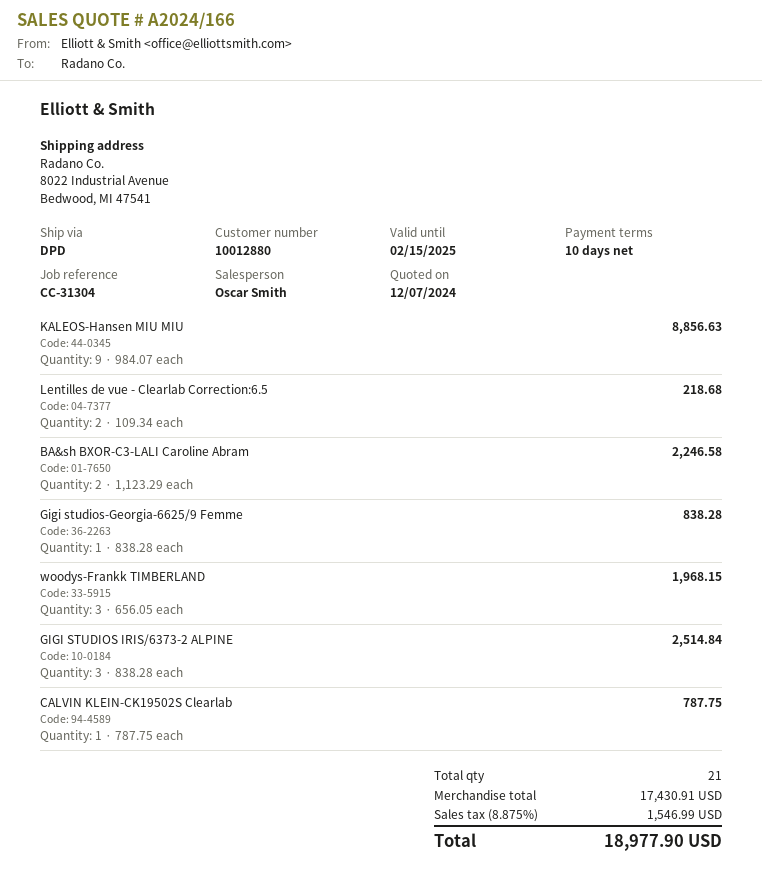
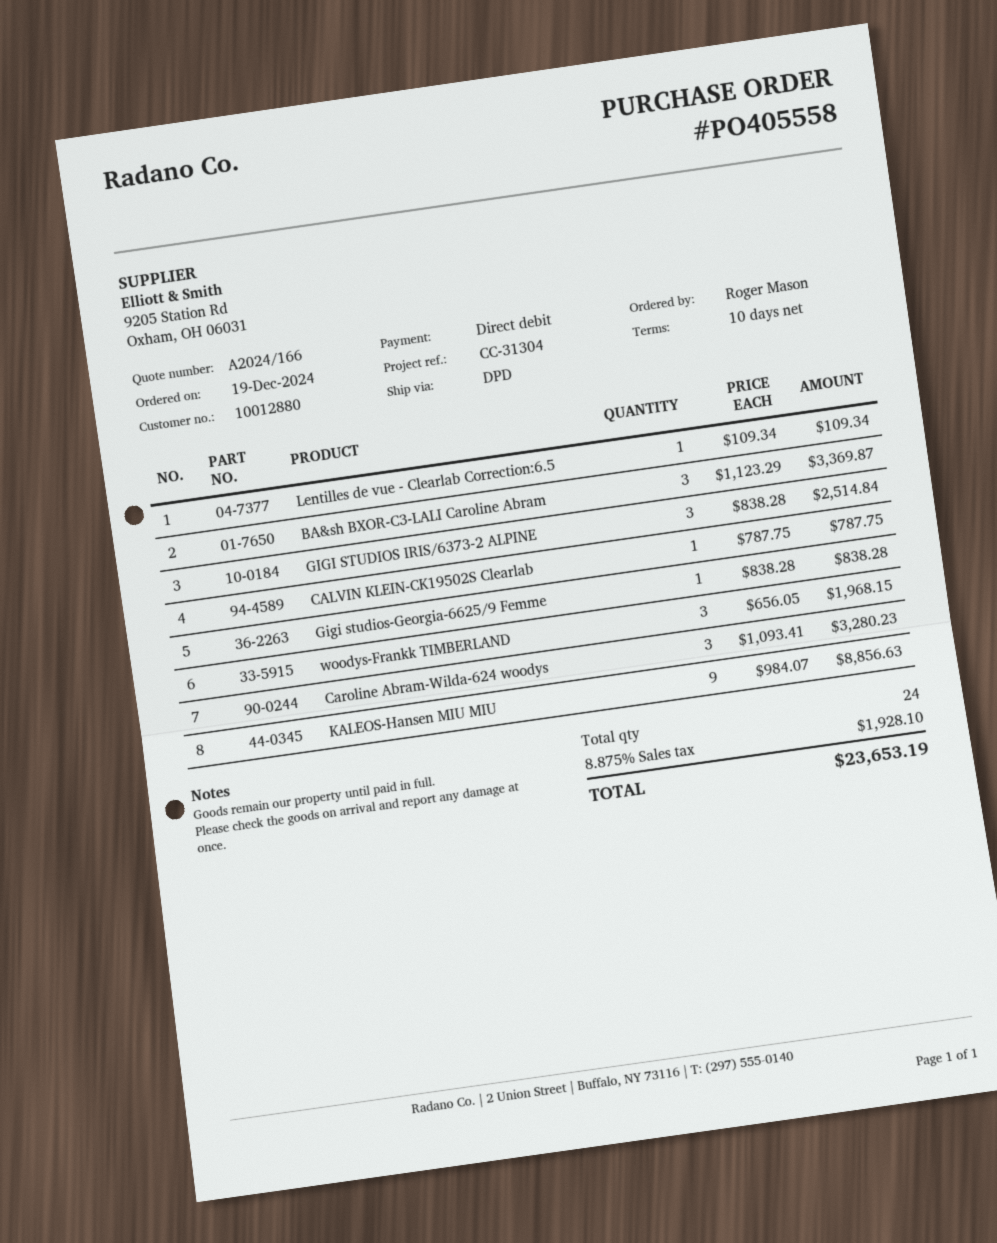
Lentilles de vue - Clearlab Correction:6.5: 2 x 109.34 = 218.68 -> 1 x 109.34 = 109.34
BA&sh BXOR-C3-LALI Caroline Abram: 2 x 1123.29 = 2246.58 -> 3 x 1123.29 = 3369.87
Caroline Abram-Wilda-624 woodys: none -> 3 x 1093.41 = 3280.23
total quantity: 21 -> 24
tax: 8.875% = 1546.99 -> 8.875% = 1928.10
total: 18977.90 -> 23653.19

